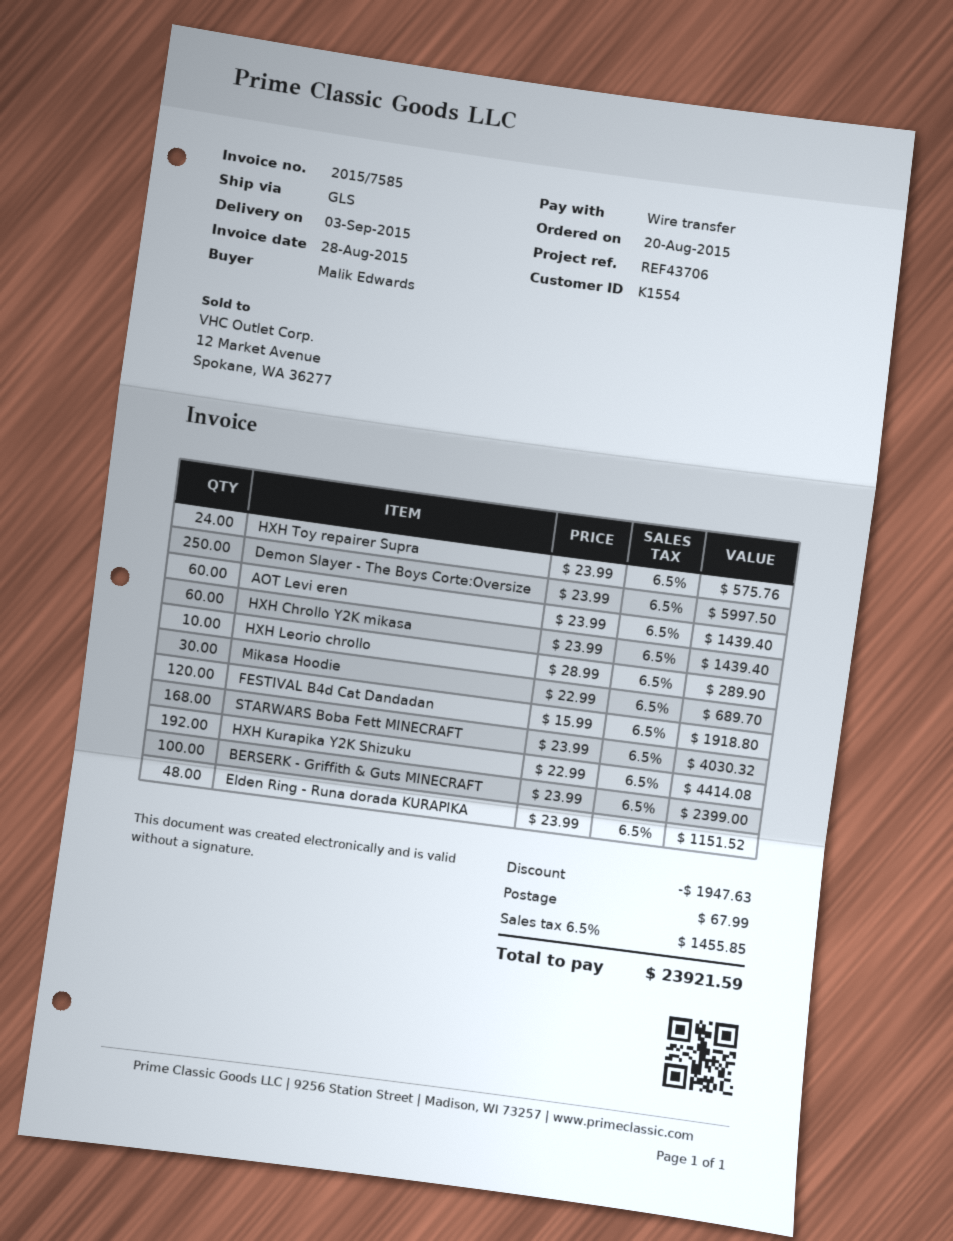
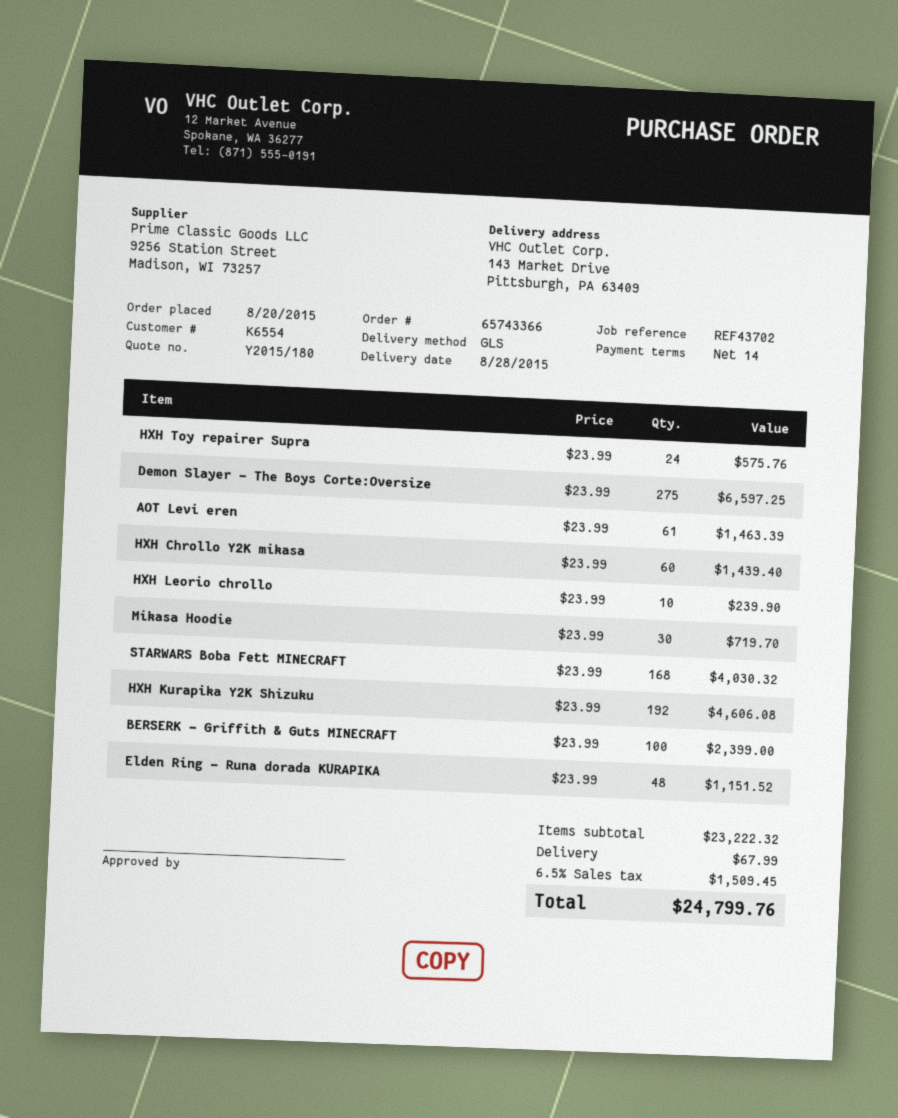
delivery date: 2015-09-03 -> 2015-08-28
customer number: K1554 -> K6554
reference: REF43706 -> REF43702
Demon Slayer - The Boys Corte:Oversize: 250 x 23.99 = 5997.50 -> 275 x 23.99 = 6597.25
AOT Levi eren: 60 x 23.99 = 1439.40 -> 61 x 23.99 = 1463.39
HXH Leorio chrollo: 10 x 28.99 = 289.90 -> 10 x 23.99 = 239.90
Mikasa Hoodie: 30 x 22.99 = 689.70 -> 30 x 23.99 = 719.70
FESTIVAL B4d Cat Dandadan: 120 x 15.99 = 1918.80 -> none
HXH Kurapika Y2K Shizuku: 192 x 22.99 = 4414.08 -> 192 x 23.99 = 4606.08
discount: 1947.63 -> none
tax: 6.5% = 1455.85 -> 6.5% = 1509.45
total: 23921.59 -> 24799.76

